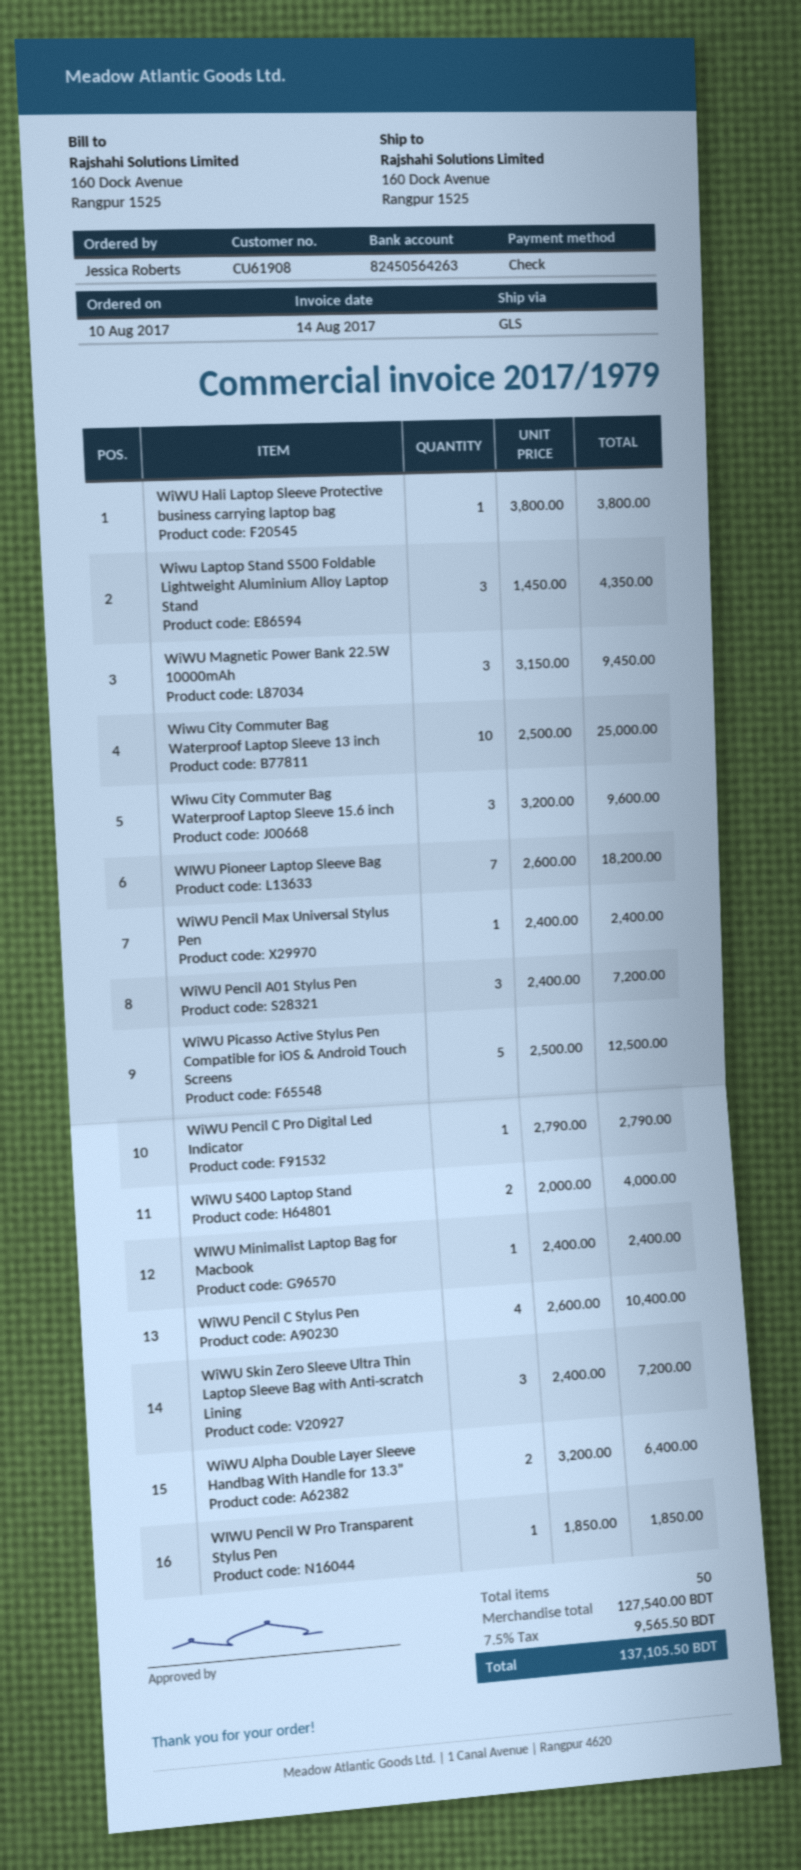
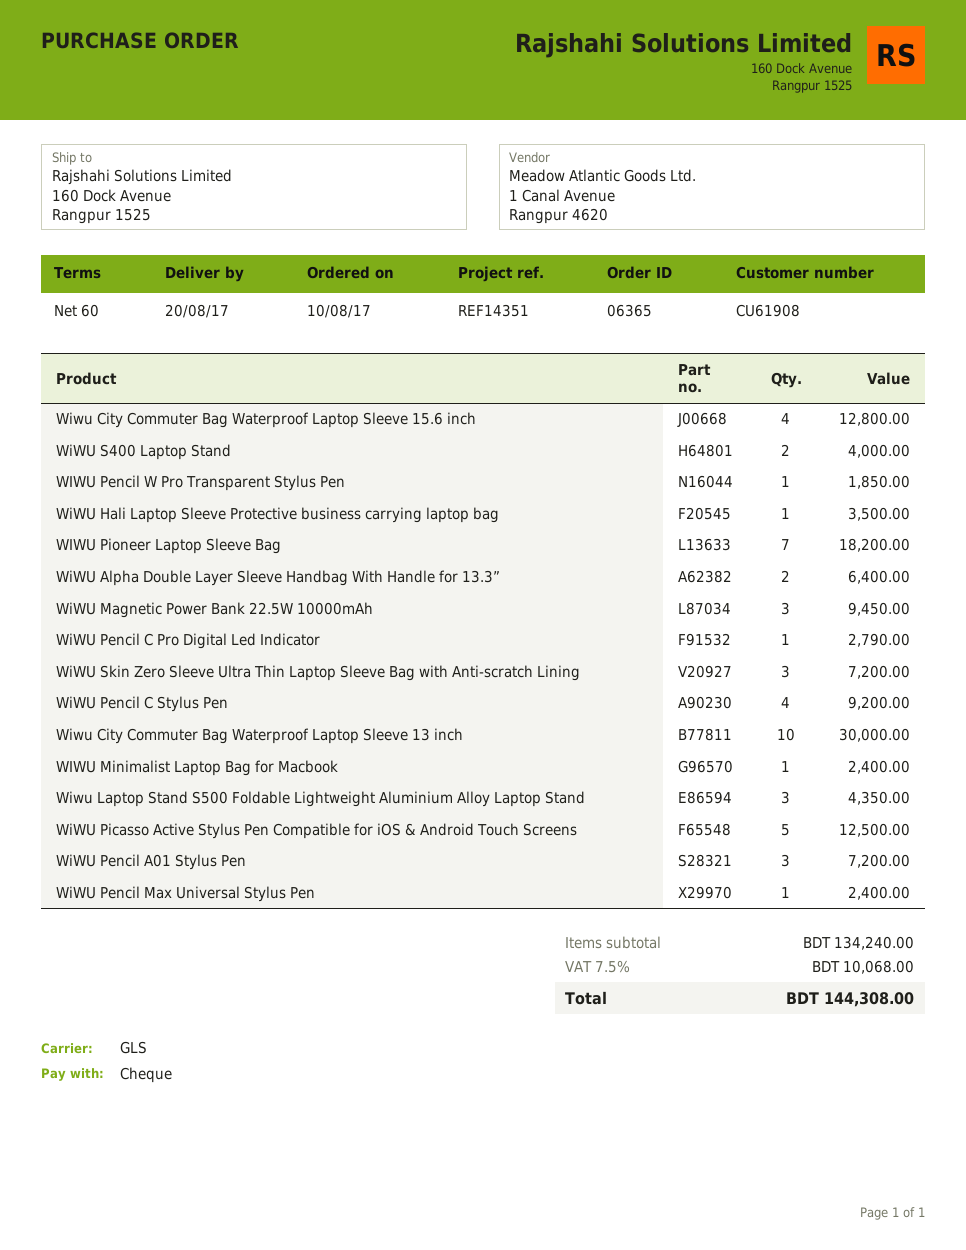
WiWU Hali Laptop Sleeve Protective business carrying laptop bag: 1 for 3800.00 -> 1 for 3500.00
Wiwu City Commuter Bag Waterproof Laptop Sleeve 13 inch: 10 for 25000.00 -> 10 for 30000.00
Wiwu City Commuter Bag Waterproof Laptop Sleeve 15.6 inch: 3 for 9600.00 -> 4 for 12800.00
WiWU Pencil C Stylus Pen: 4 for 10400.00 -> 4 for 9200.00
subtotal: 127540.00 -> 134240.00
tax: 7.5% = 9565.50 -> 7.5% = 10068.00
total: 137105.50 -> 144308.00

